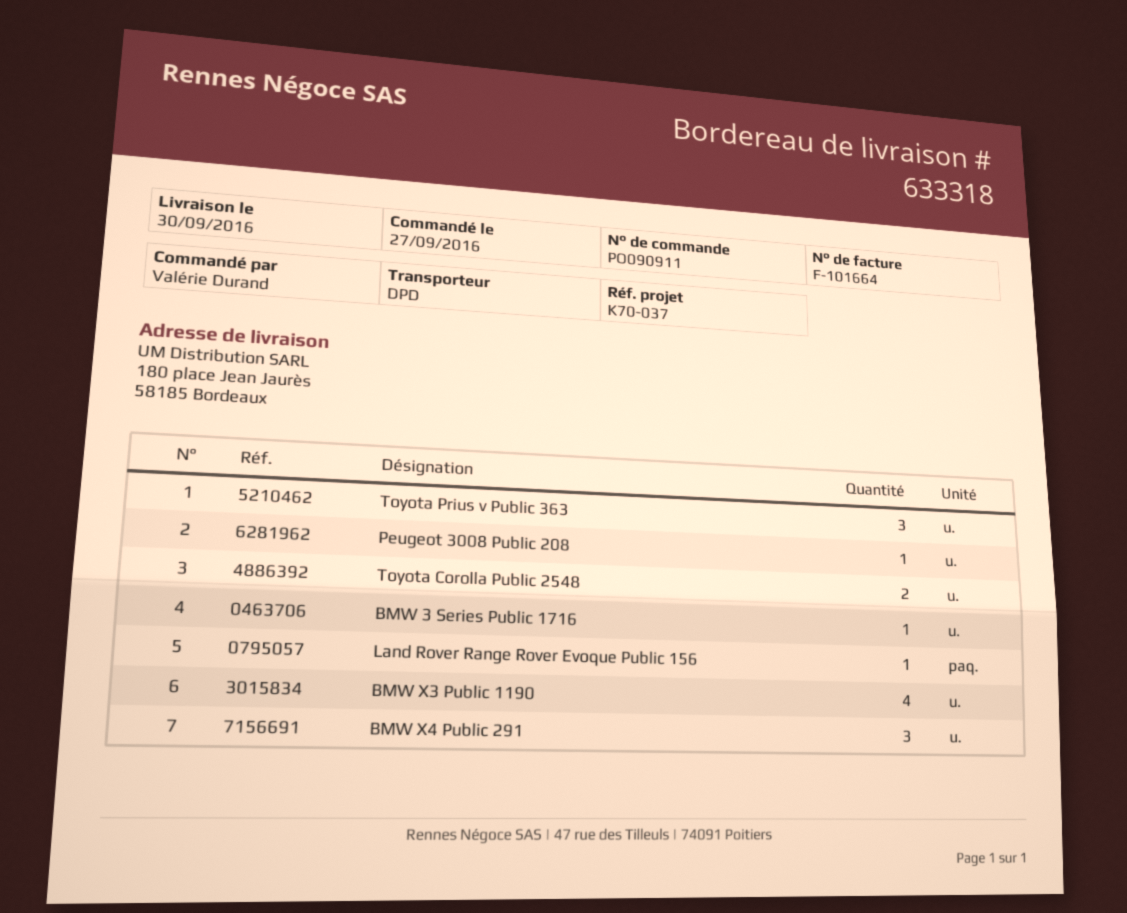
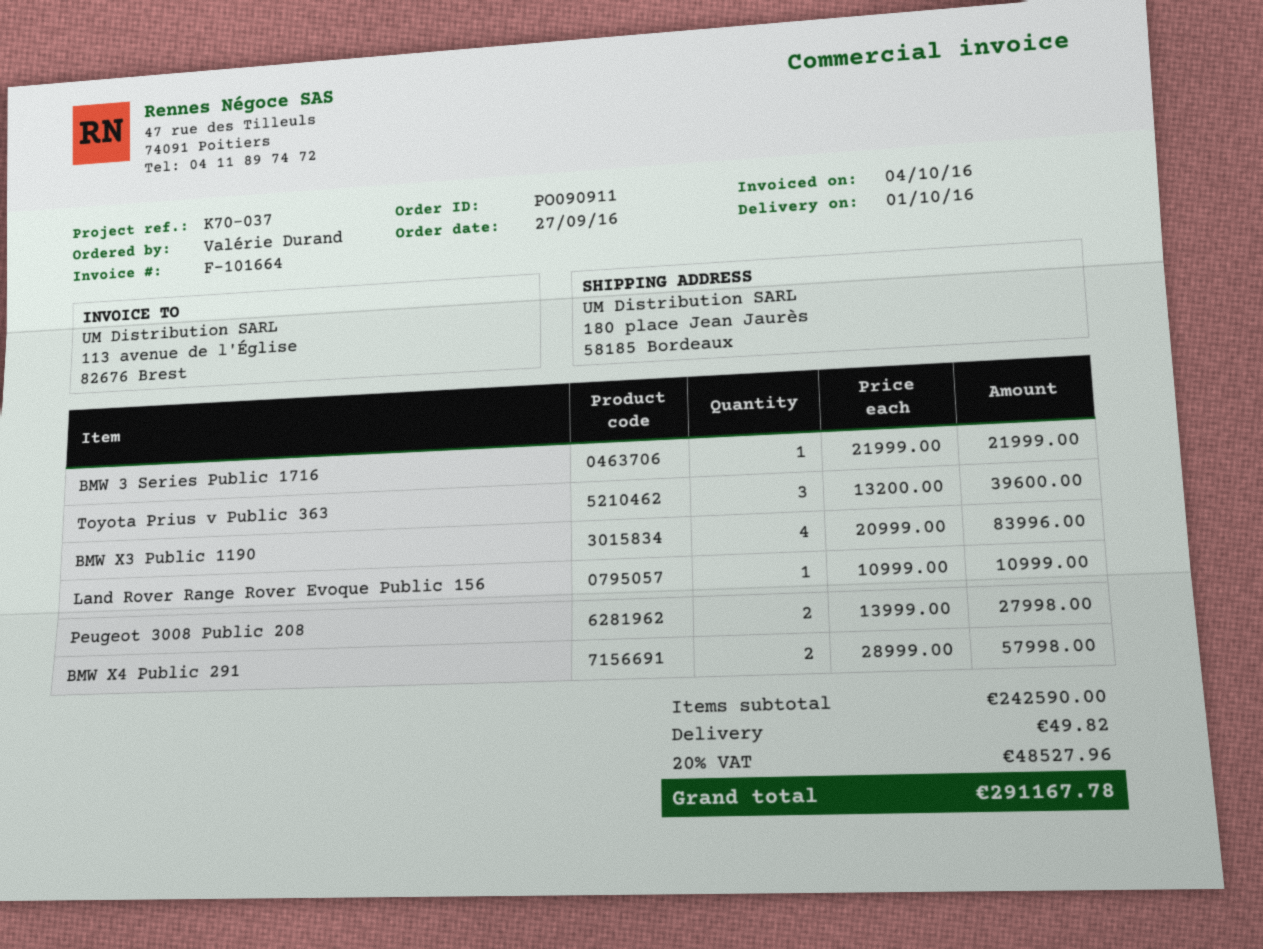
delivery date: 2016-09-30 -> 2016-10-01
Peugeot 3008 Public 208: 1 -> 2
Toyota Corolla Public 2548: 2 -> none
BMW X4 Public 291: 3 -> 2

